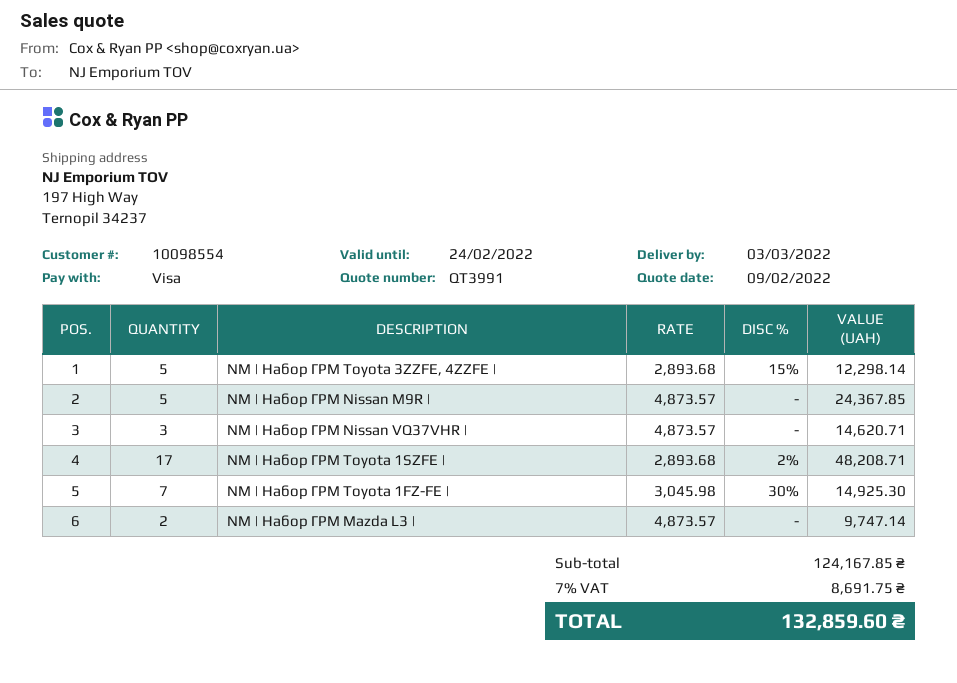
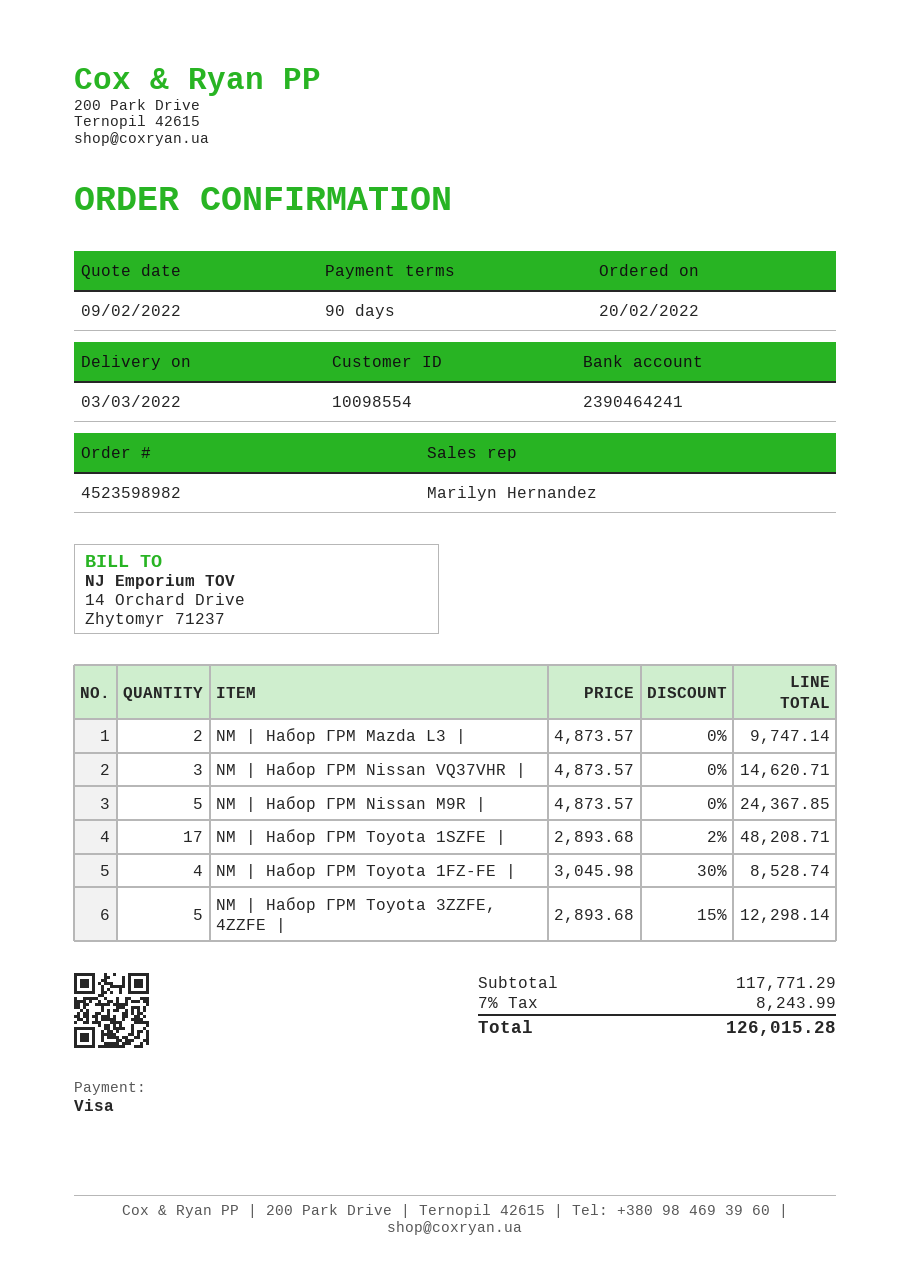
NM | Набор ГРМ Toyota 1FZ-FE |: 7 x 3045.98 - 30% = 14925.30 -> 4 x 3045.98 - 30% = 8528.74
subtotal: 124167.85 -> 117771.29
tax: 7% = 8691.75 -> 7% = 8243.99
total: 132859.60 -> 126015.28

